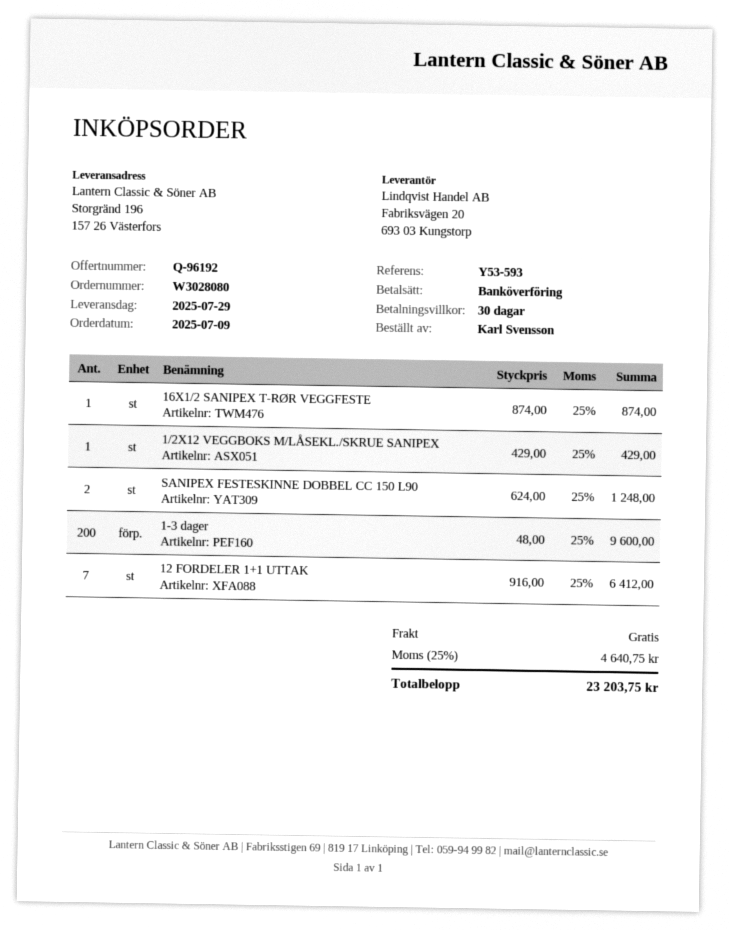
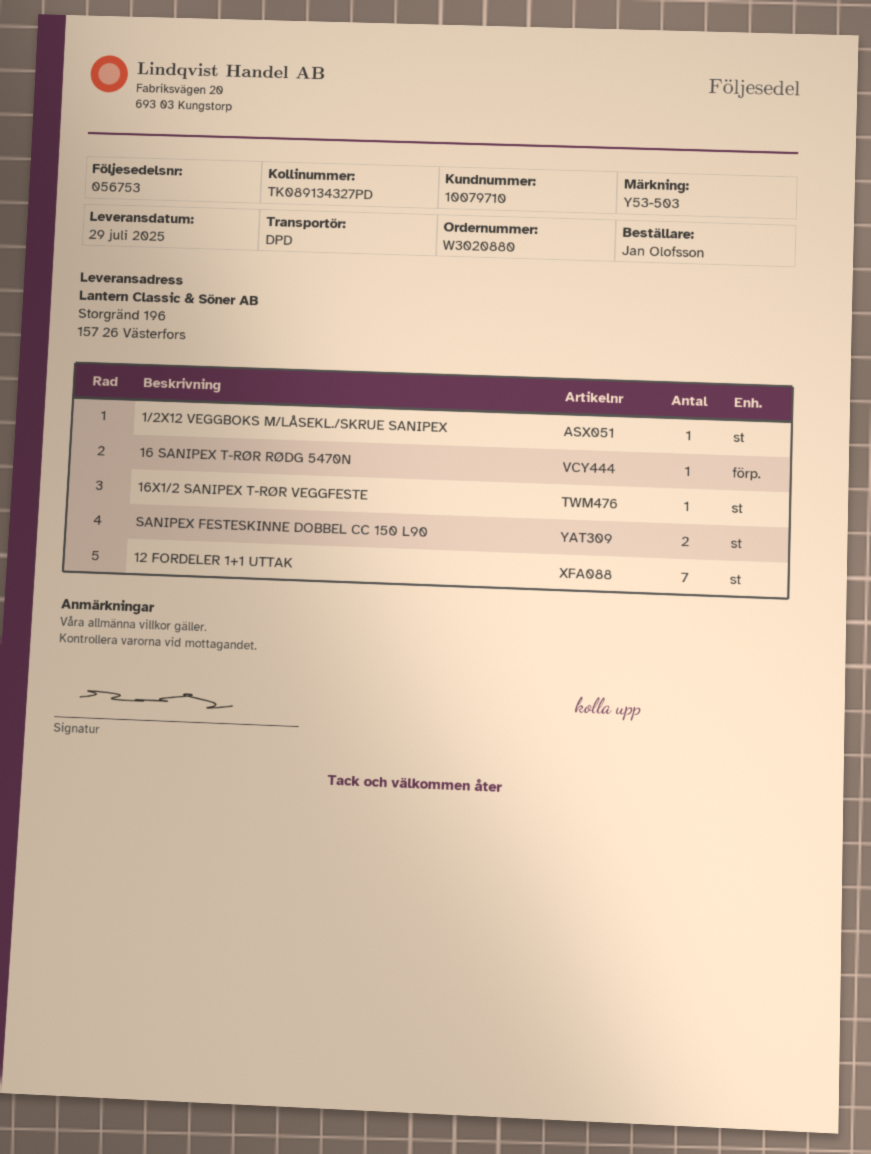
order number: W3028080 -> W3020880
reference: Y53-593 -> Y53-503
ordered by: Karl Svensson -> Jan Olofsson
1-3 dager: 200 -> none
16 SANIPEX T-RØR RØDG 5470N: none -> 1

